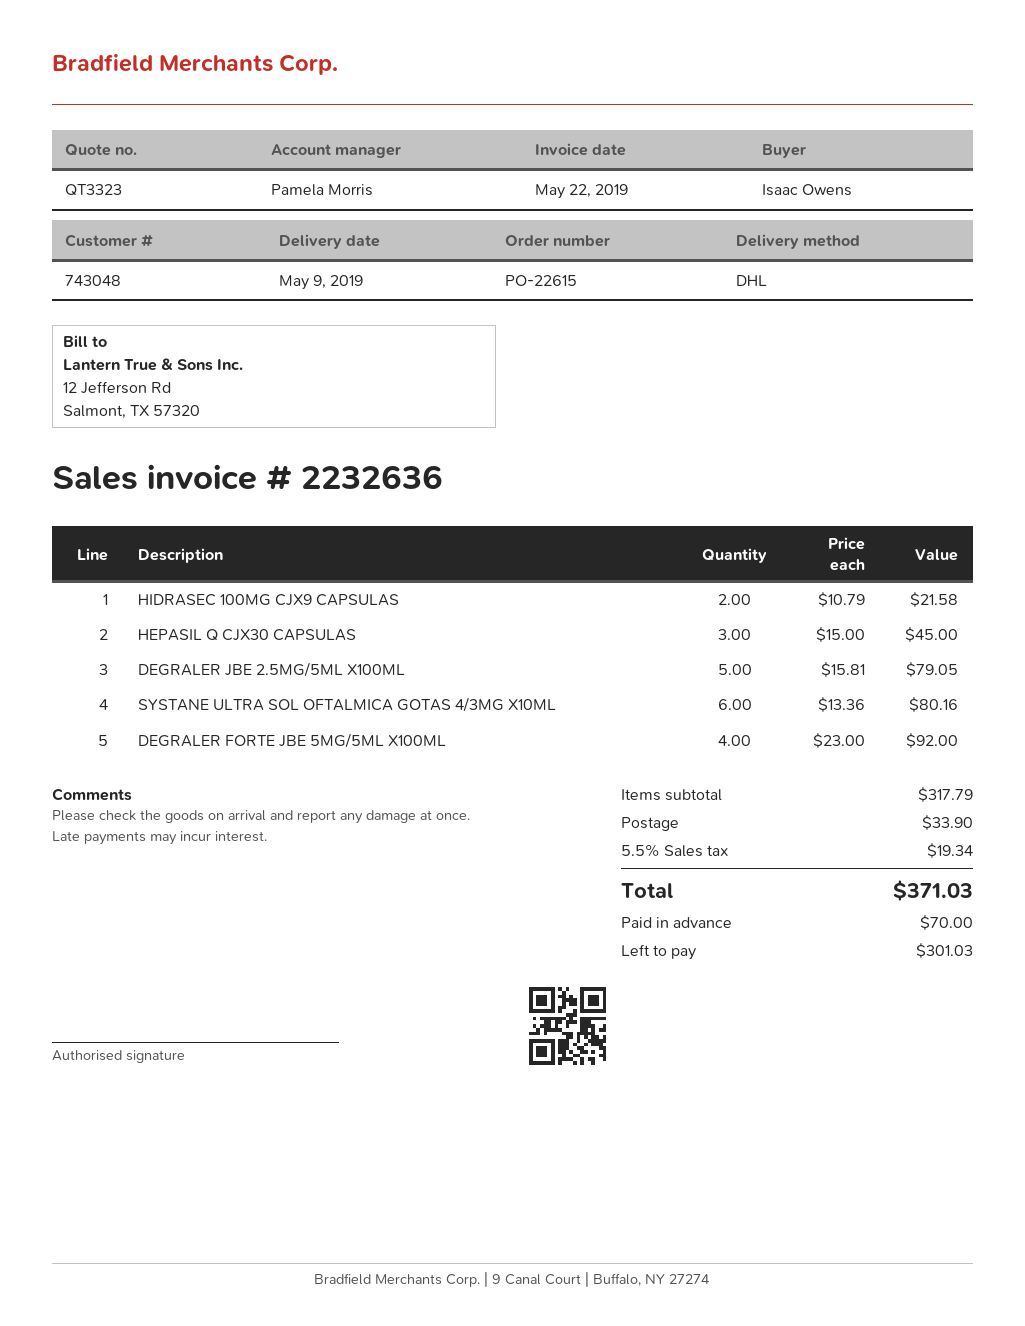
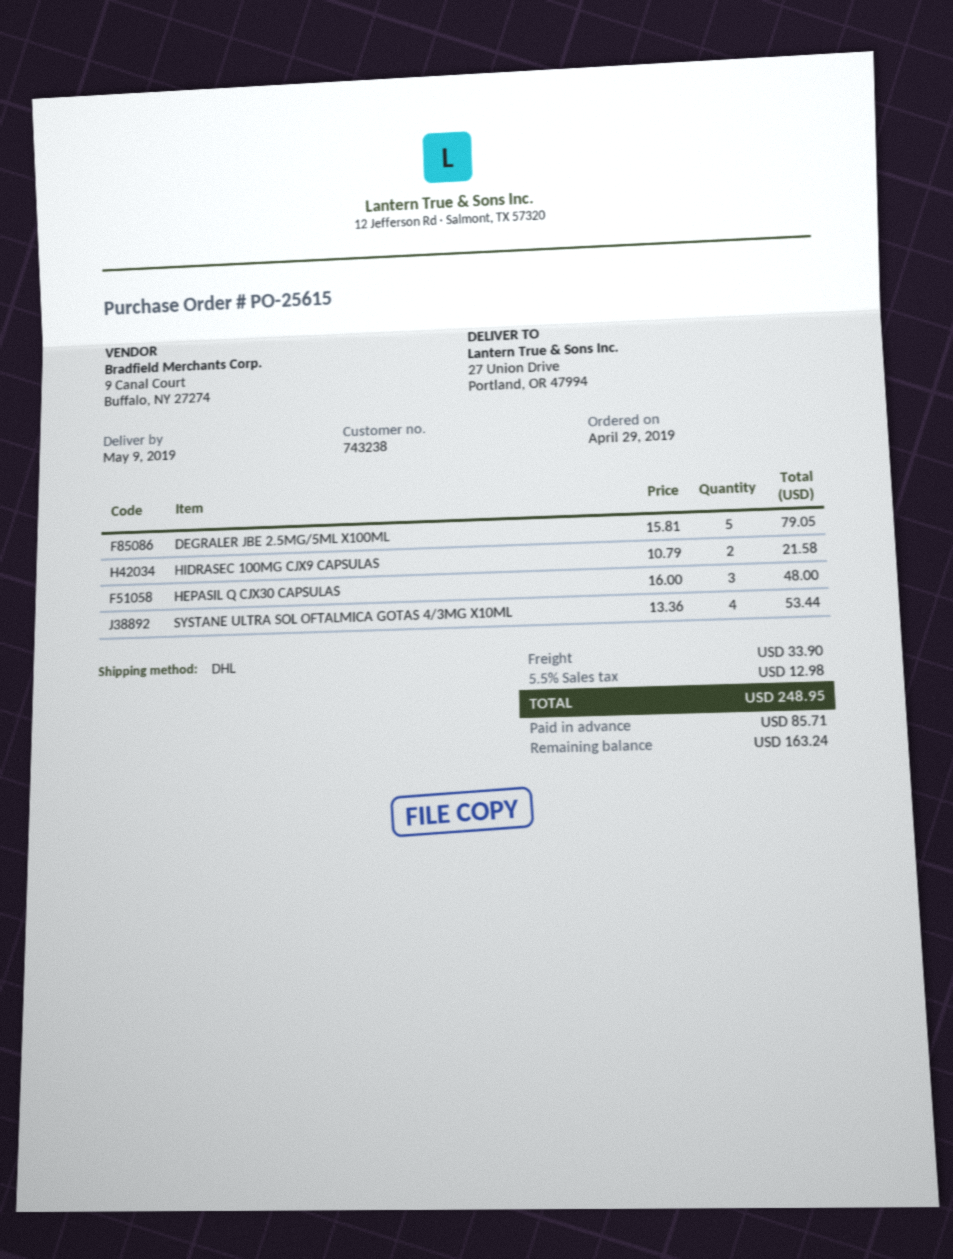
order number: PO-22615 -> PO-25615
customer number: 743048 -> 743238
HEPASIL Q CJX30 CAPSULAS: 3 x 15.00 = 45.00 -> 3 x 16.00 = 48.00
SYSTANE ULTRA SOL OFTALMICA GOTAS 4/3MG X10ML: 6 x 13.36 = 80.16 -> 4 x 13.36 = 53.44
DEGRALER FORTE JBE 5MG/5ML X100ML: 4 x 23.00 = 92.00 -> none
tax: 5.5% = 19.34 -> 5.5% = 12.98
total: 371.03 -> 248.95
deposit: 70.00 -> 85.71
balance: 301.03 -> 163.24

